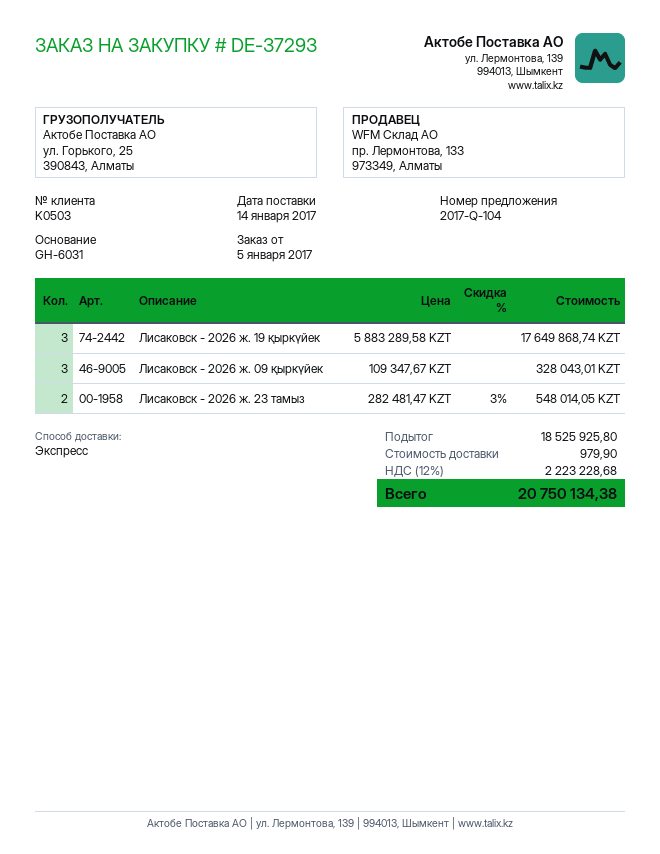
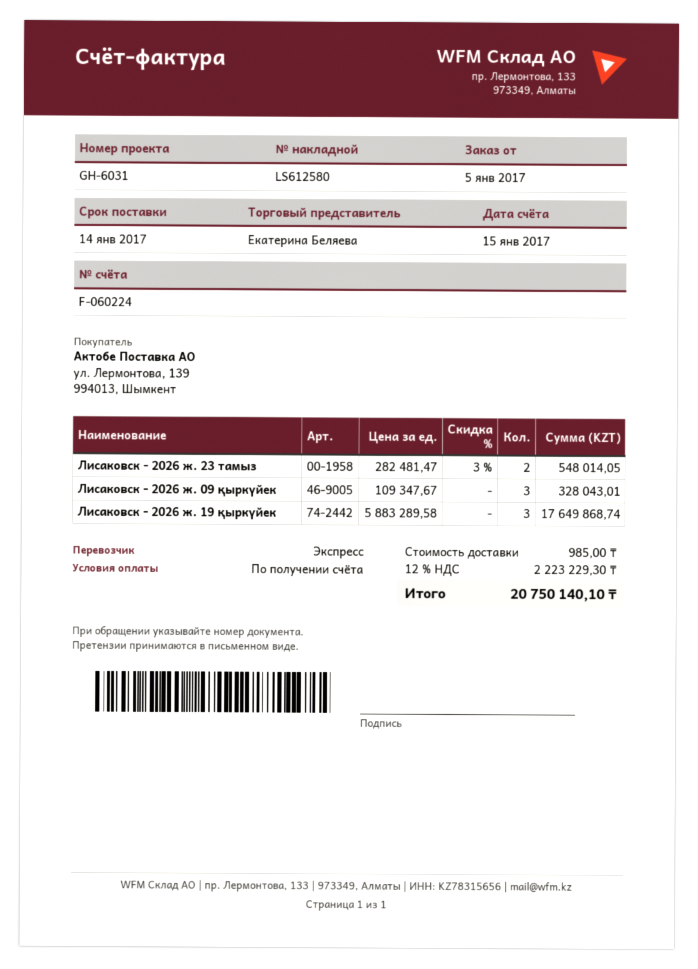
shipping: 979.90 -> 985.00
tax: 12% = 2223228.68 -> 12% = 2223229.30
total: 20750134.38 -> 20750140.10

